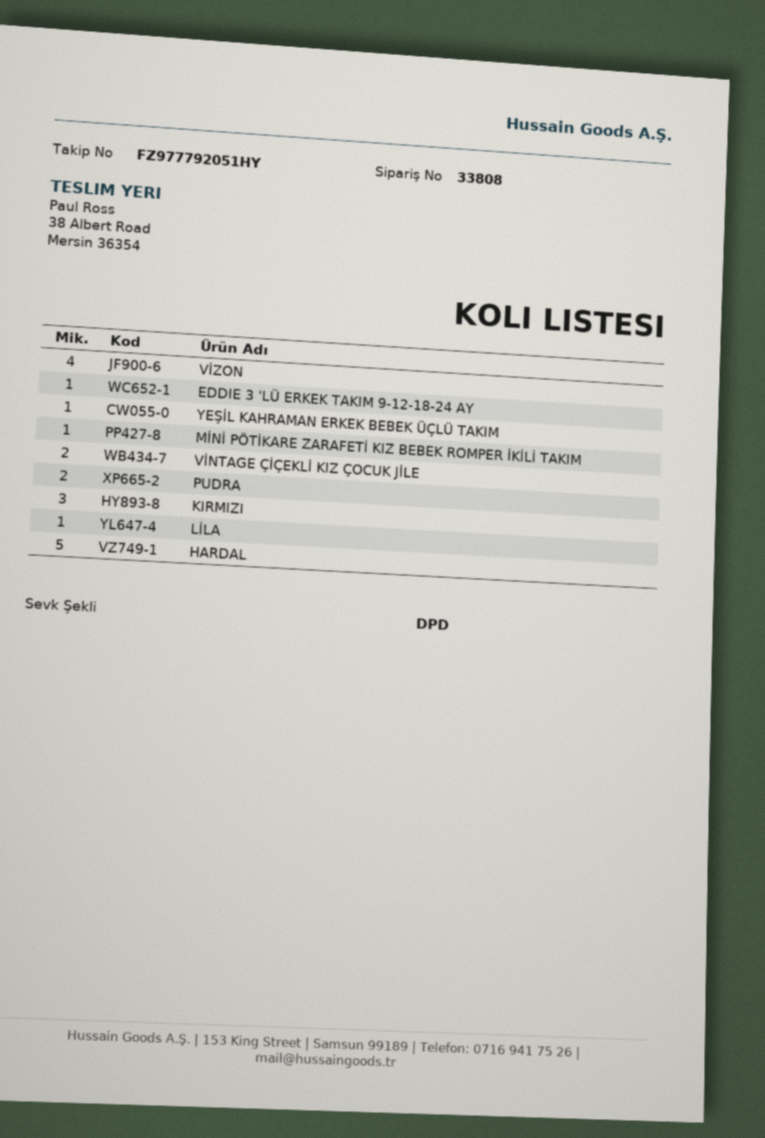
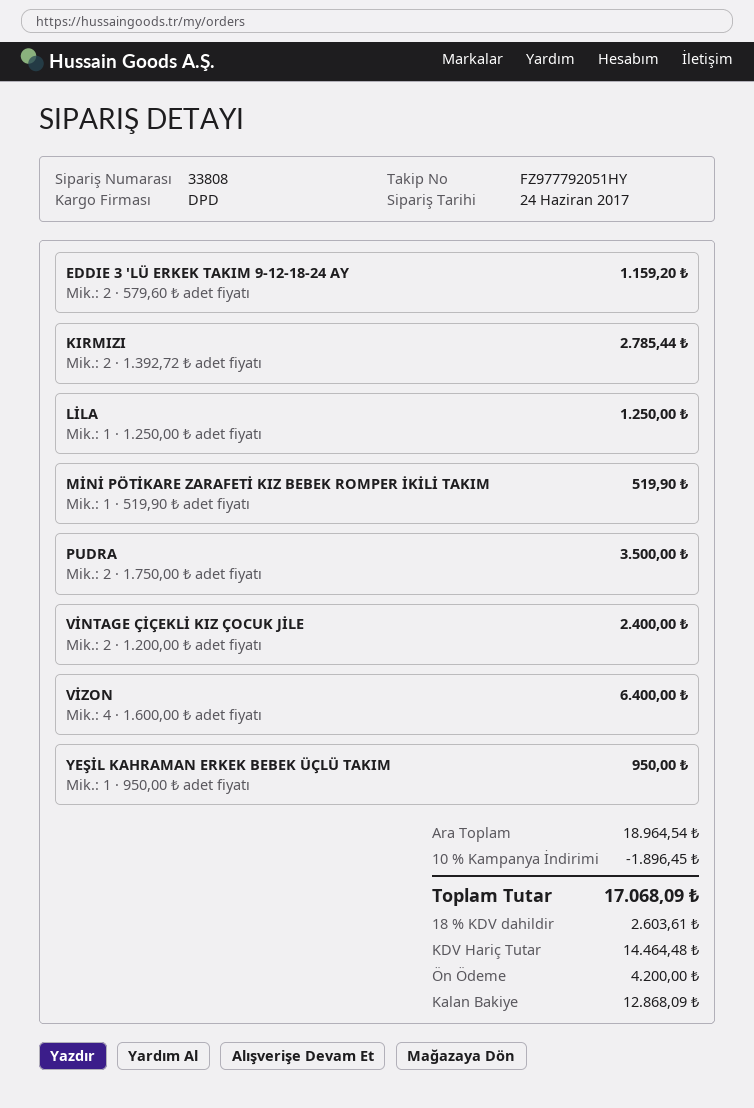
EDDIE 3 'LÜ ERKEK TAKIM 9-12-18-24 AY: 1 -> 2
KIRMIZI: 3 -> 2
HARDAL: 5 -> none

